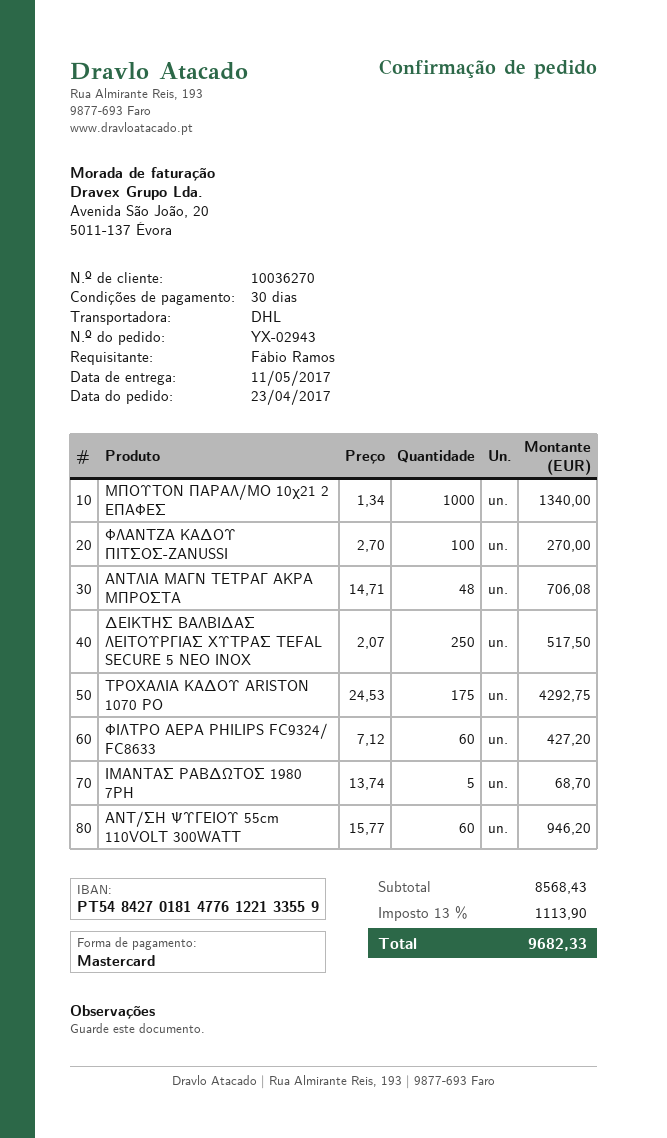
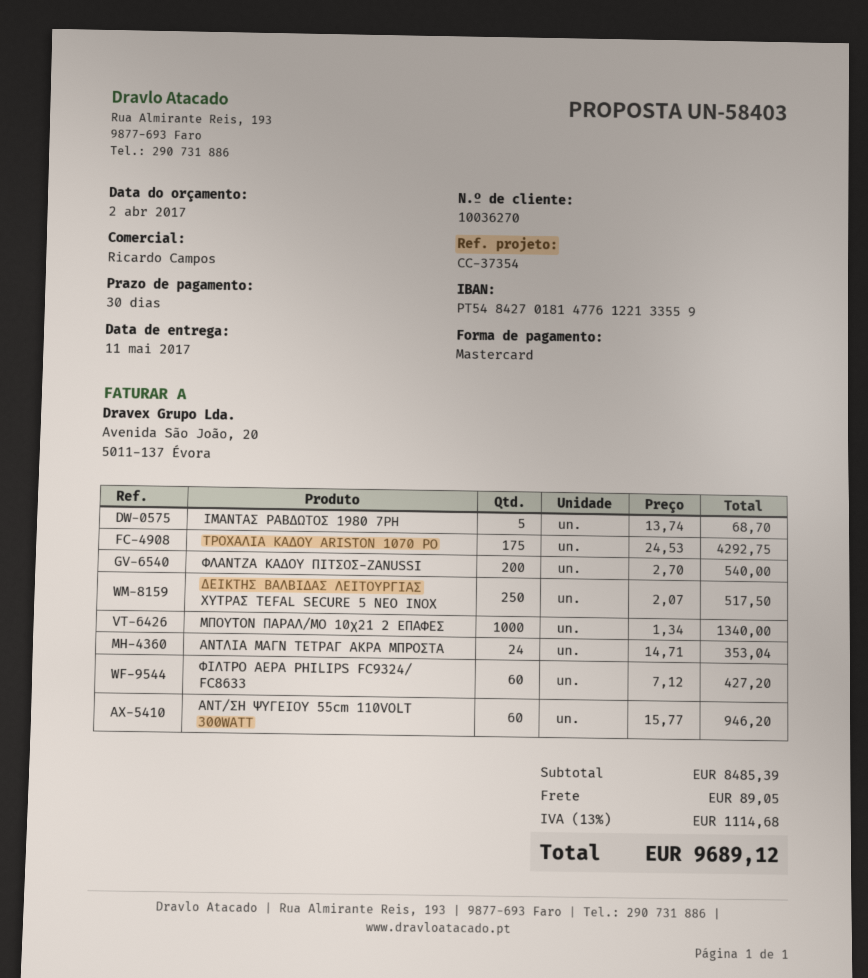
ΦΛΑΝΤΖΑ ΚΑΔΟΥ ΠΙΤΣΟΣ-ZANUSSI: 100 x 2.70 = 270.00 -> 200 x 2.70 = 540.00
ΑΝΤΛΙΑ ΜΑΓΝ ΤΕΤΡΑΓ ΑΚΡΑ ΜΠΡΟΣΤΑ: 48 x 14.71 = 706.08 -> 24 x 14.71 = 353.04
subtotal: 8568.43 -> 8485.39
shipping: none -> 89.05
tax: 13% = 1113.90 -> 13% = 1114.68
total: 9682.33 -> 9689.12

